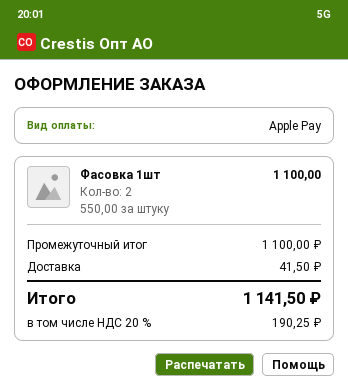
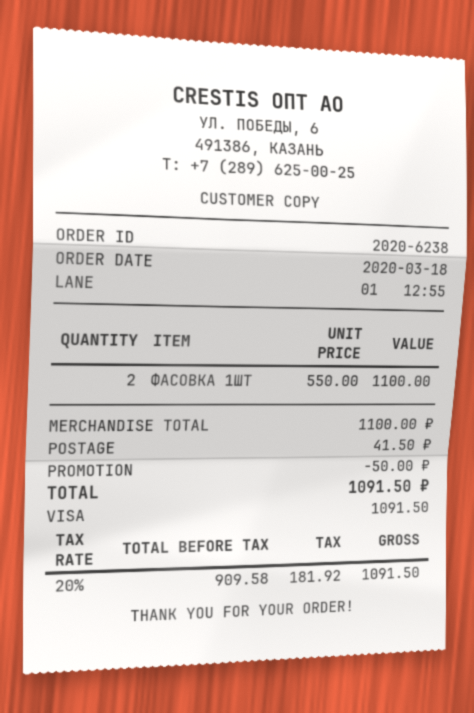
payment method: Apple Pay -> Visa
discount: none -> 50.00
tax: 20% = 190.25 -> 20% = 181.92
total: 1141.50 -> 1091.50

